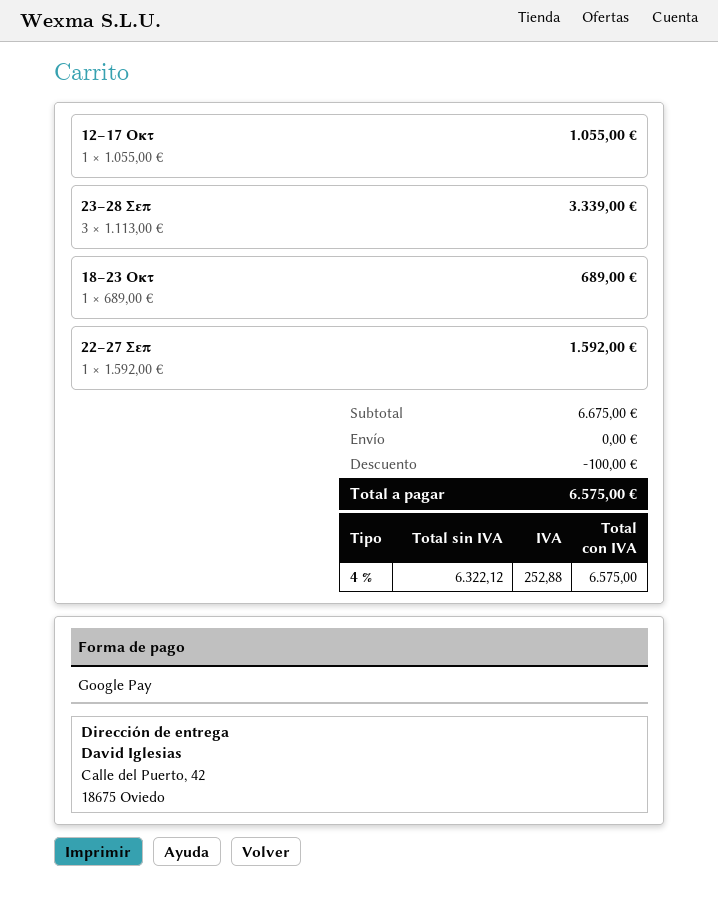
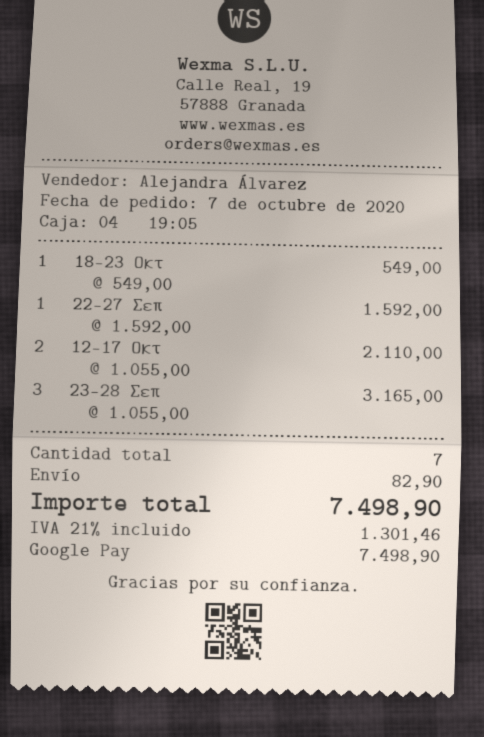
12–17 Οκτ: 1 x 1055.00 = 1055.00 -> 2 x 1055.00 = 2110.00
23–28 Σεπ: 3 x 1113.00 = 3339.00 -> 3 x 1055.00 = 3165.00
18–23 Οκτ: 1 x 689.00 = 689.00 -> 1 x 549.00 = 549.00
discount: 100.00 -> none
shipping: 0.00 -> 82.90
tax: 4% = 252.88 -> 21% = 1301.46
total: 6575.00 -> 7498.90

